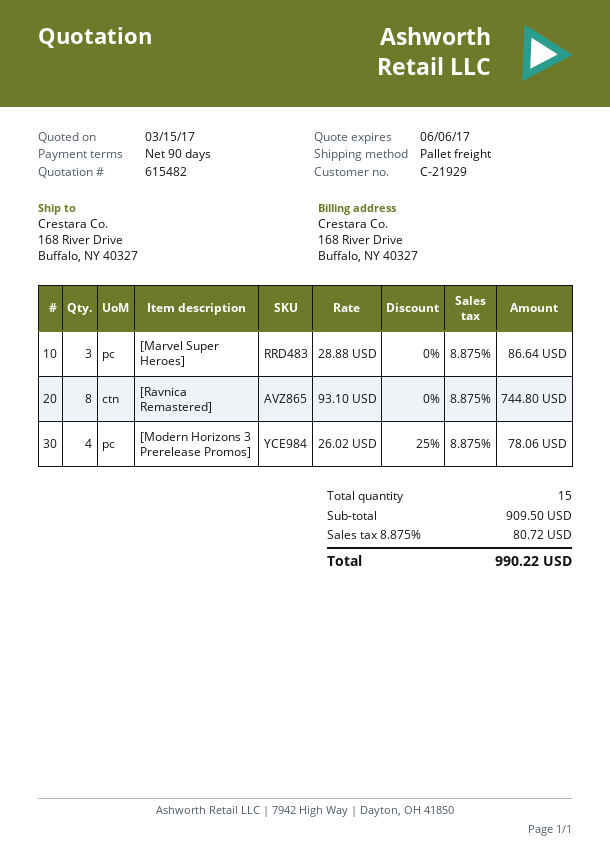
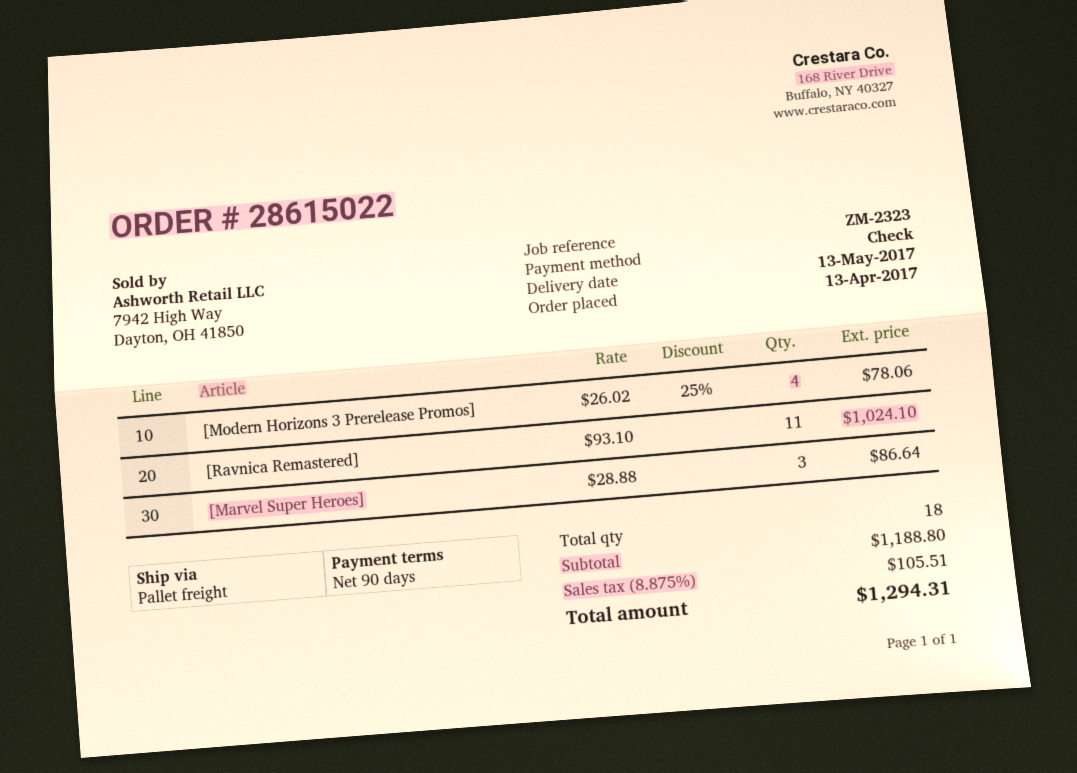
[Ravnica Remastered]: 8 x 93.10 = 744.80 -> 11 x 93.10 = 1024.10
total quantity: 15 -> 18
subtotal: 909.50 -> 1188.80
tax: 8.875% = 80.72 -> 8.875% = 105.51
total: 990.22 -> 1294.31

